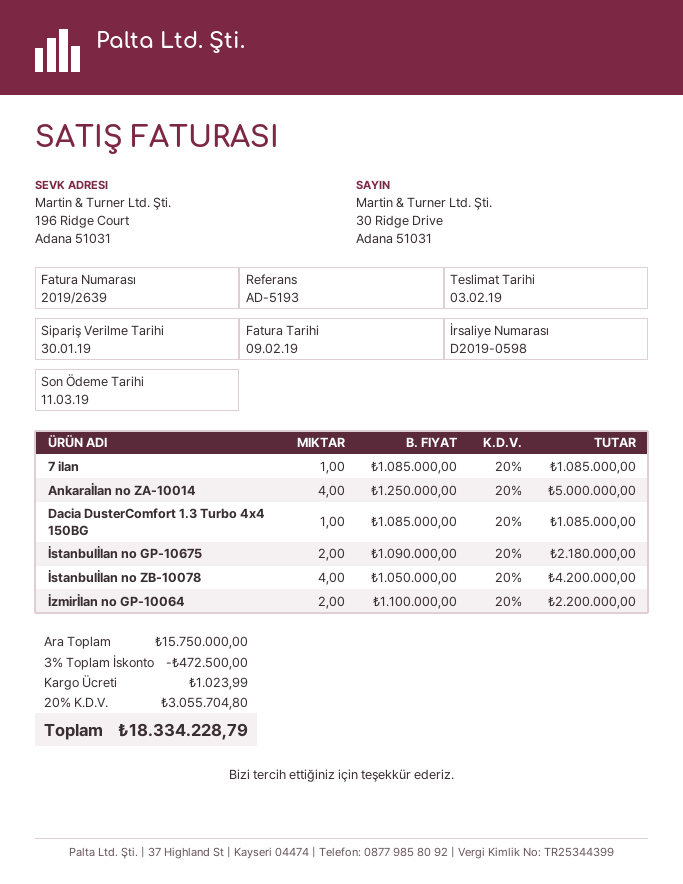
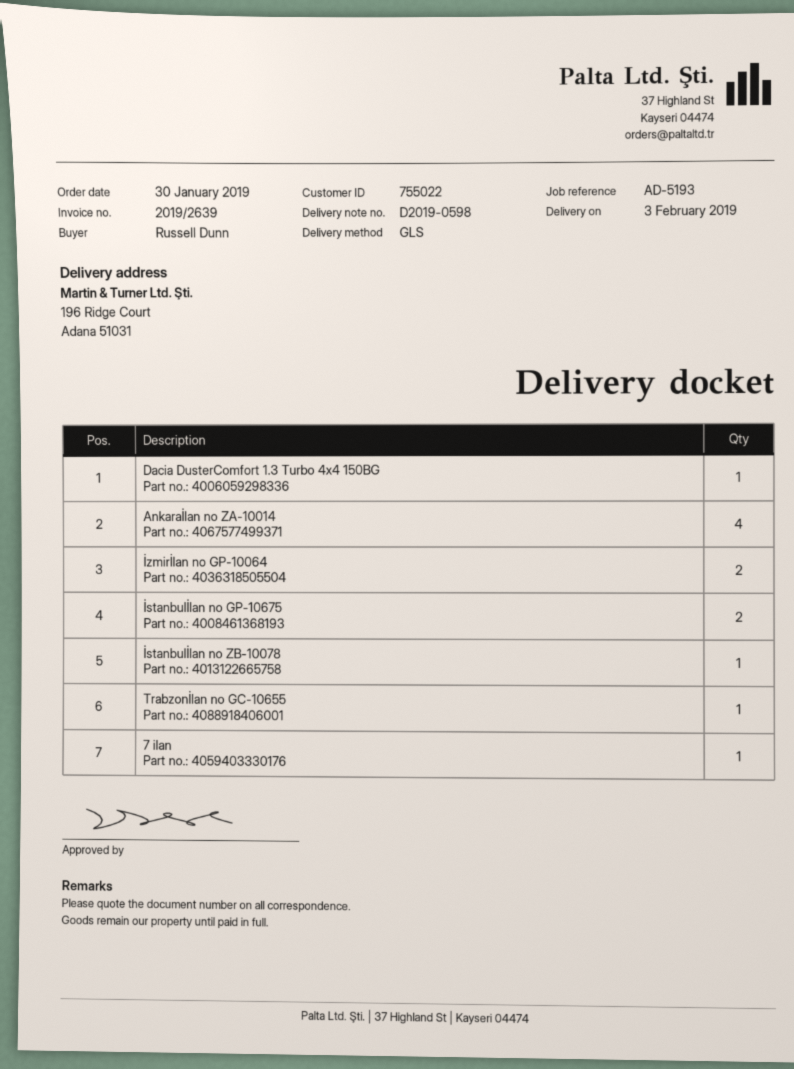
İstanbulİlan no ZB-10078: 4 -> 1
Trabzonİlan no GC-10655: none -> 1

